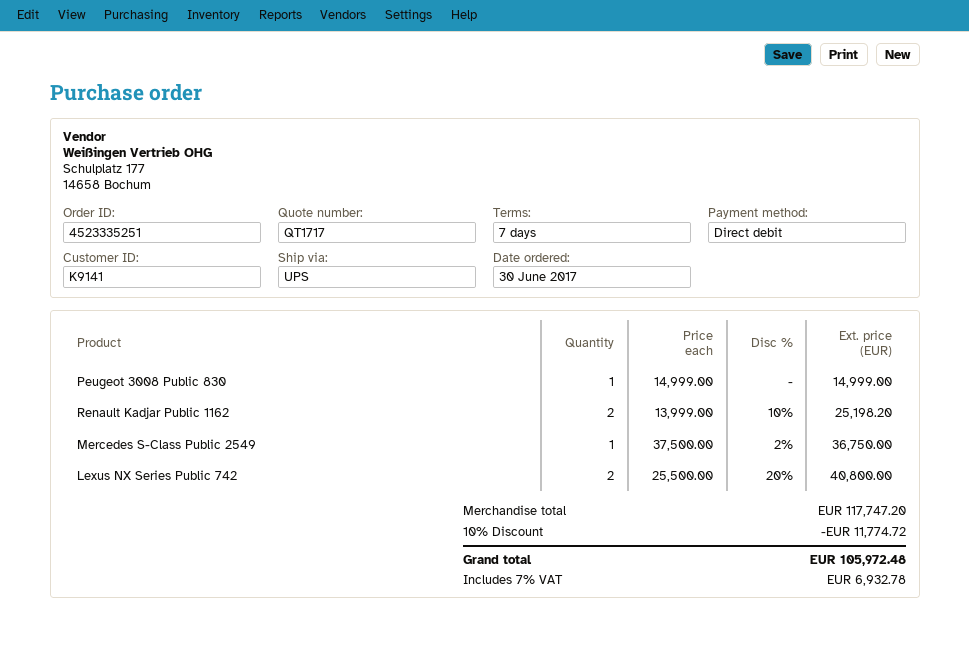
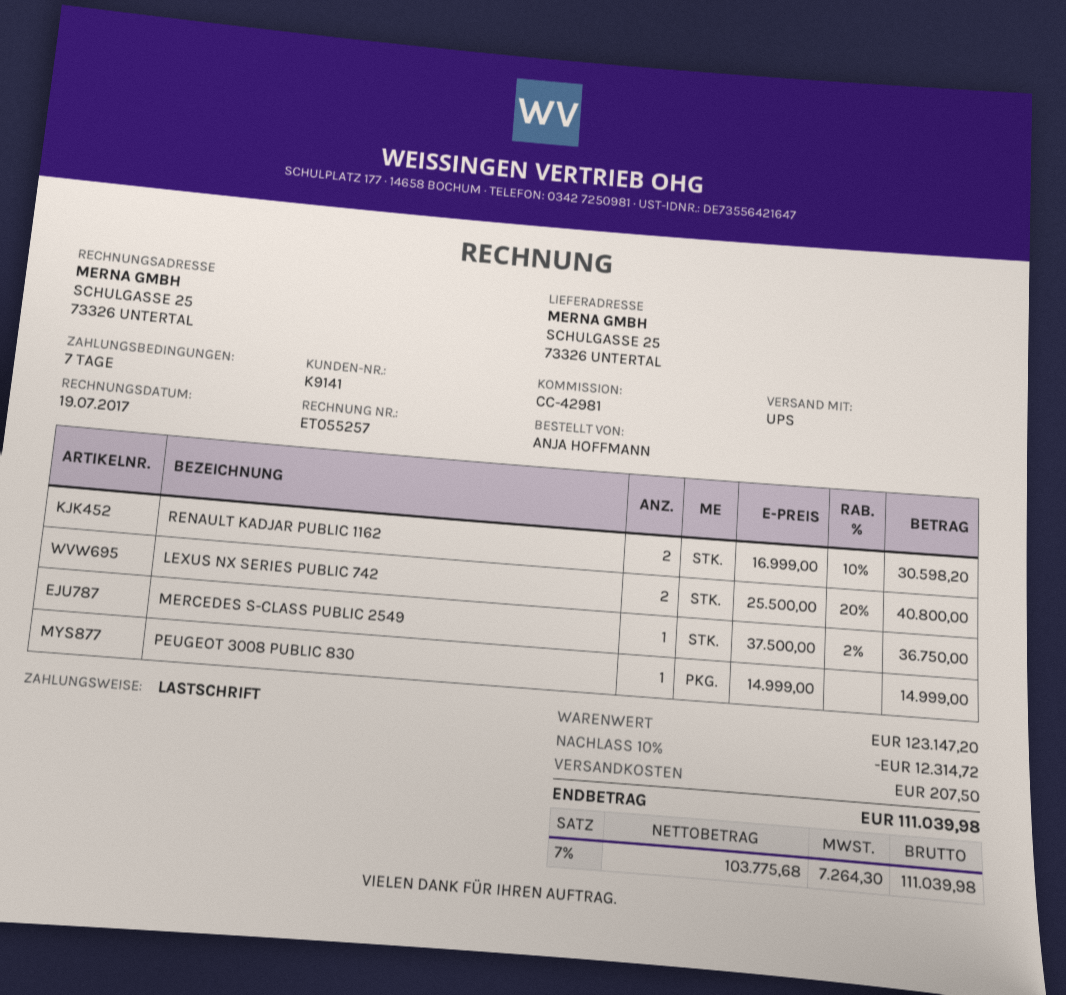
Renault Kadjar Public 1162: 2 x 13999.00 - 10% = 25198.20 -> 2 x 16999.00 - 10% = 30598.20
subtotal: 117747.20 -> 123147.20
discount: 10% = 11774.72 -> 10% = 12314.72
shipping: none -> 207.50
tax: 7% = 6932.78 -> 7% = 7264.30
total: 105972.48 -> 111039.98

